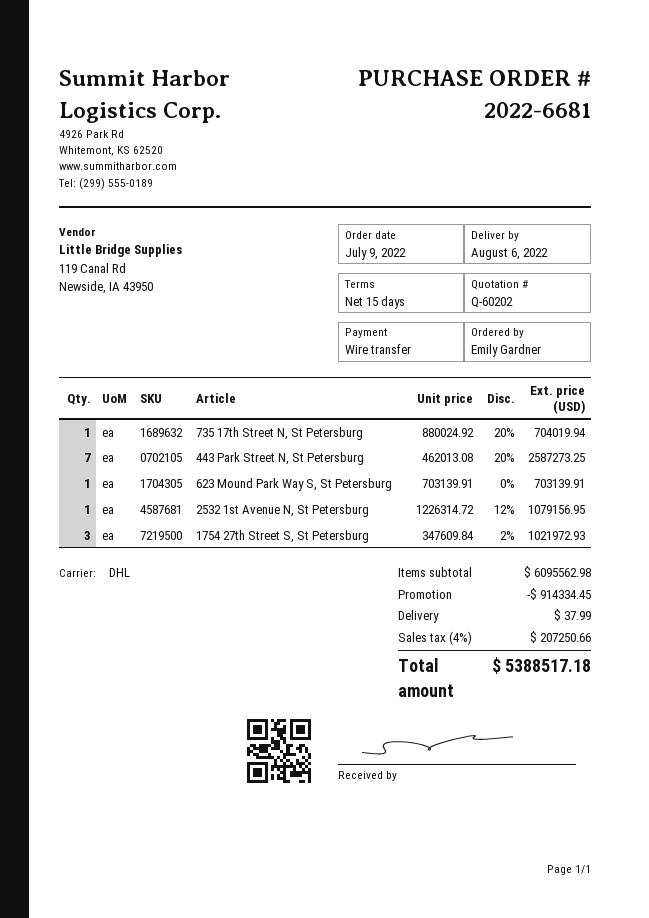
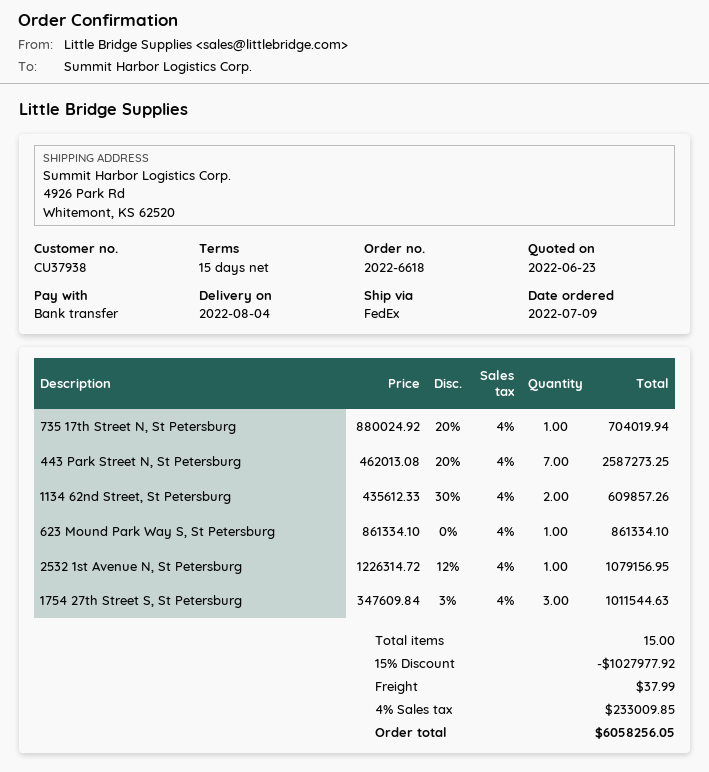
order number: 2022-6681 -> 2022-6618
delivery date: 2022-08-06 -> 2022-08-04
shipping method: DHL -> FedEx
623 Mound Park Way S, St Petersburg: 1 x 703139.91 = 703139.91 -> 1 x 861334.10 = 861334.10
1754 27th Street S, St Petersburg: 3 x 347609.84 - 2% = 1021972.93 -> 3 x 347609.84 - 3% = 1011544.63
1134 62nd Street, St Petersburg: none -> 2 x 435612.33 - 30% = 609857.26
discount: 914334.45 -> 1027977.92
tax: 4% = 207250.66 -> 4% = 233009.85
total: 5388517.18 -> 6058256.05

